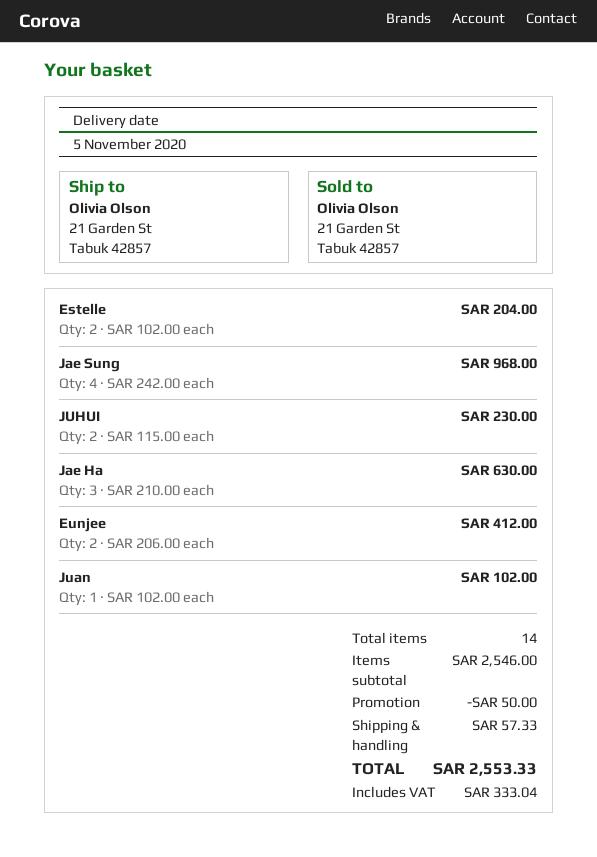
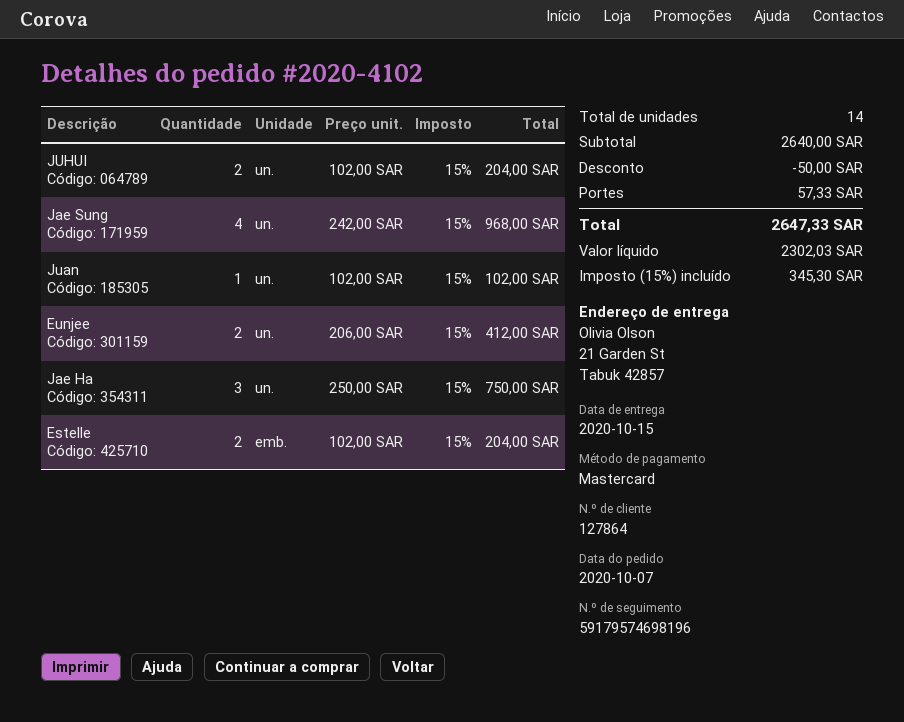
delivery date: 2020-11-05 -> 2020-10-15
JUHUI: 2 x 115.00 = 230.00 -> 2 x 102.00 = 204.00
Jae Ha: 3 x 210.00 = 630.00 -> 3 x 250.00 = 750.00
subtotal: 2546.00 -> 2640.00
tax: 333.04 -> 345.30
total: 2553.33 -> 2647.33

